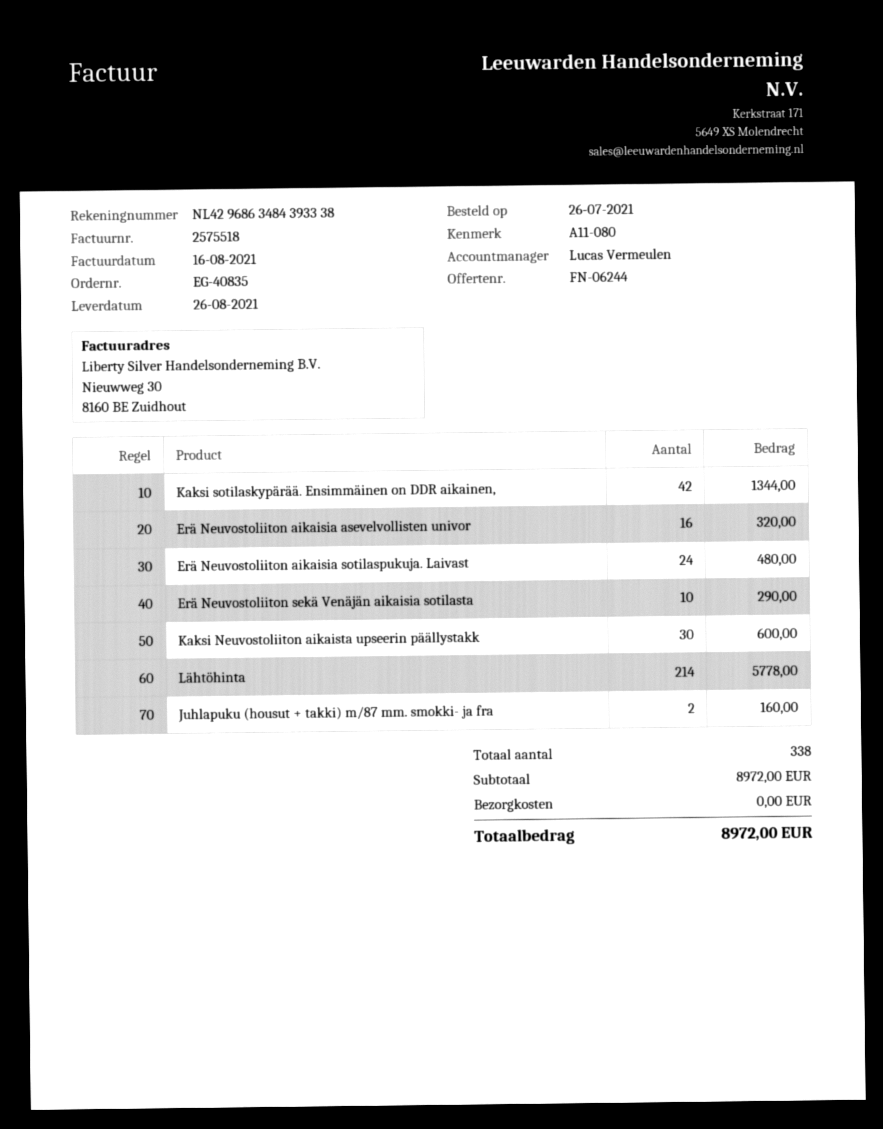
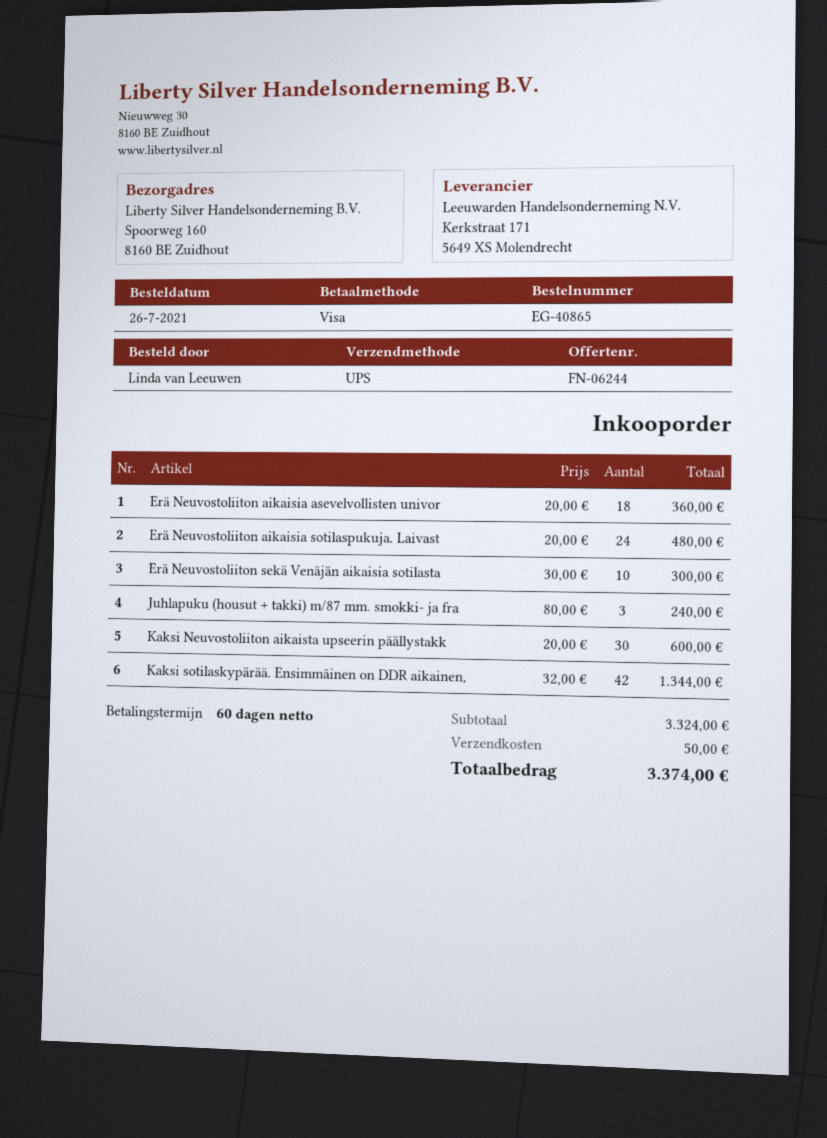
order number: EG-40835 -> EG-40865
Erä Neuvostoliiton aikaisia asevelvollisten univor: 16 for 320.00 -> 18 for 360.00
Erä Neuvostoliiton sekä Venäjän aikaisia sotilasta: 10 for 290.00 -> 10 for 300.00
Lähtöhinta: 214 for 5778.00 -> none
Juhlapuku (housut + takki) m/87 mm. smokki- ja fra: 2 for 160.00 -> 3 for 240.00
subtotal: 8972.00 -> 3324.00
shipping: 0.00 -> 50.00
total: 8972.00 -> 3374.00

